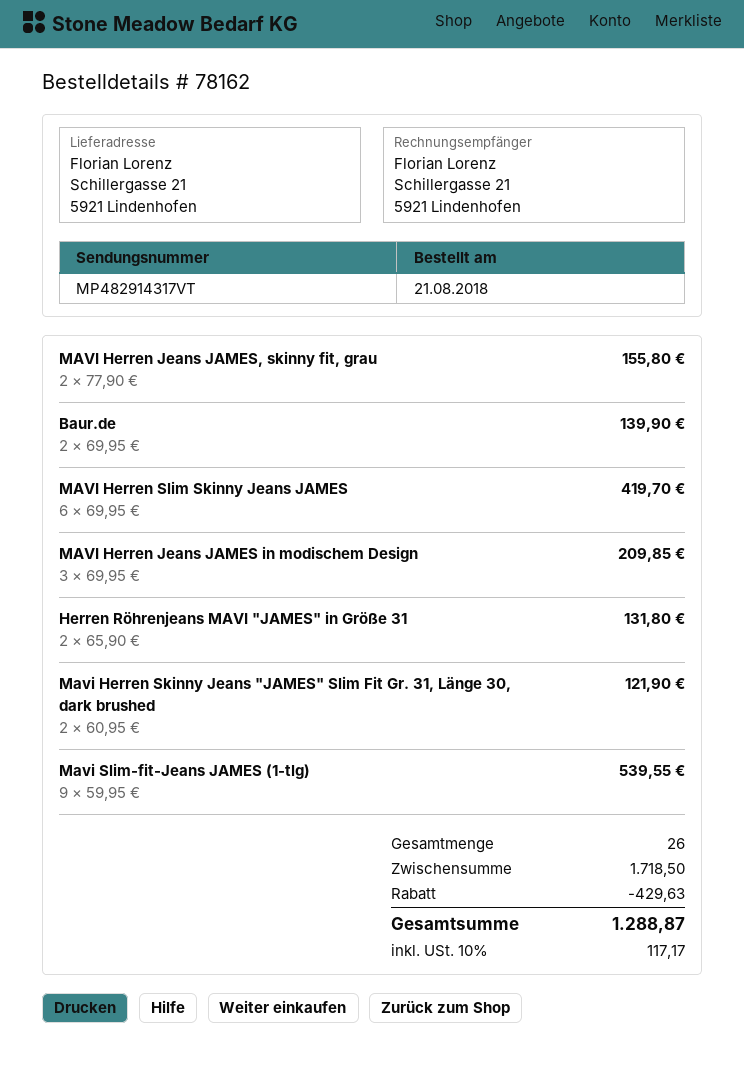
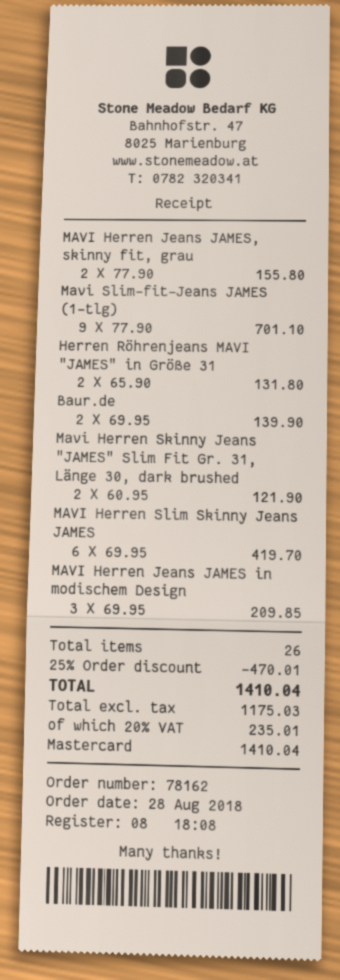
order date: 2018-08-21 -> 2018-08-28
Mavi Slim-fit-Jeans JAMES (1-tlg): 9 x 59.95 = 539.55 -> 9 x 77.90 = 701.10
discount: 429.63 -> 470.01
tax: 10% = 117.17 -> 20% = 235.01
total: 1288.87 -> 1410.04

